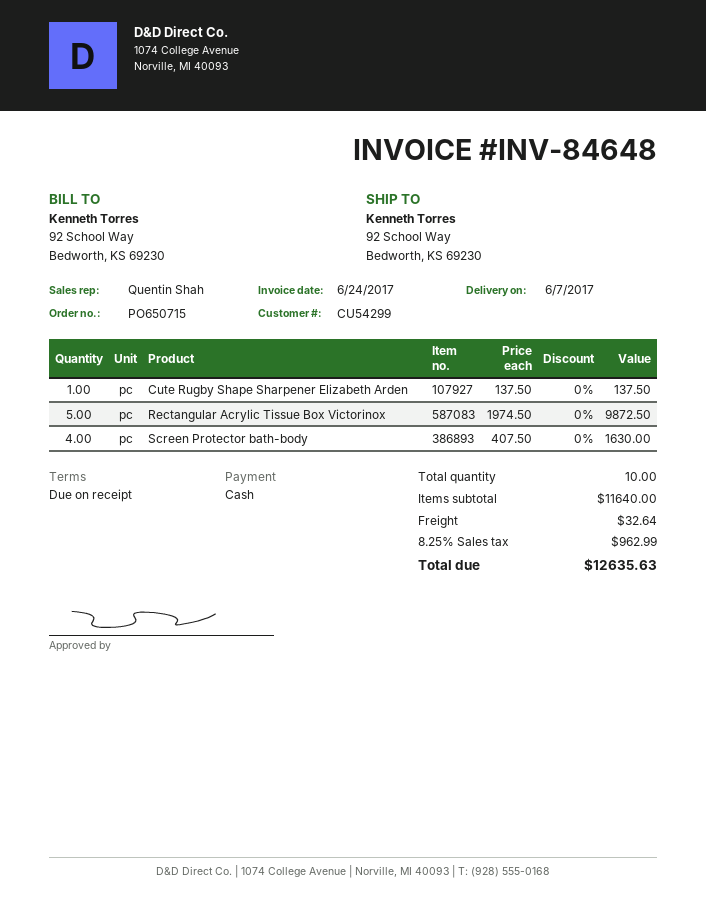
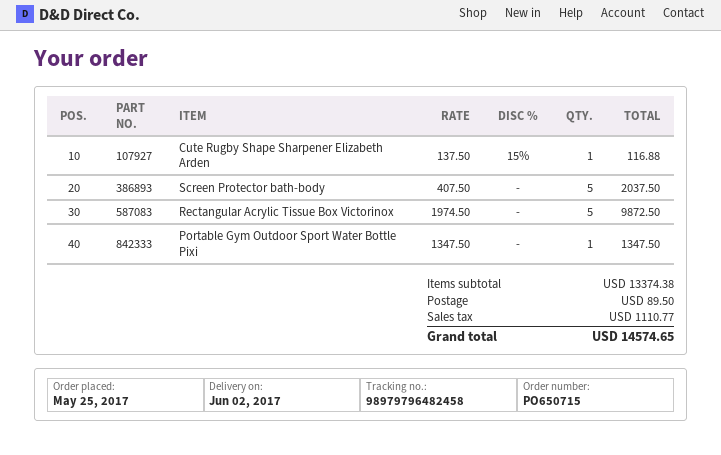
delivery date: 2017-06-07 -> 2017-06-02
Cute Rugby Shape Sharpener Elizabeth Arden: 1 x 137.50 = 137.50 -> 1 x 137.50 - 15% = 116.88
Screen Protector bath-body: 4 x 407.50 = 1630.00 -> 5 x 407.50 = 2037.50
Portable Gym Outdoor Sport Water Bottle Pixi: none -> 1 x 1347.50 = 1347.50
subtotal: 11640.00 -> 13374.38
shipping: 32.64 -> 89.50
tax: 962.99 -> 1110.77
total: 12635.63 -> 14574.65

